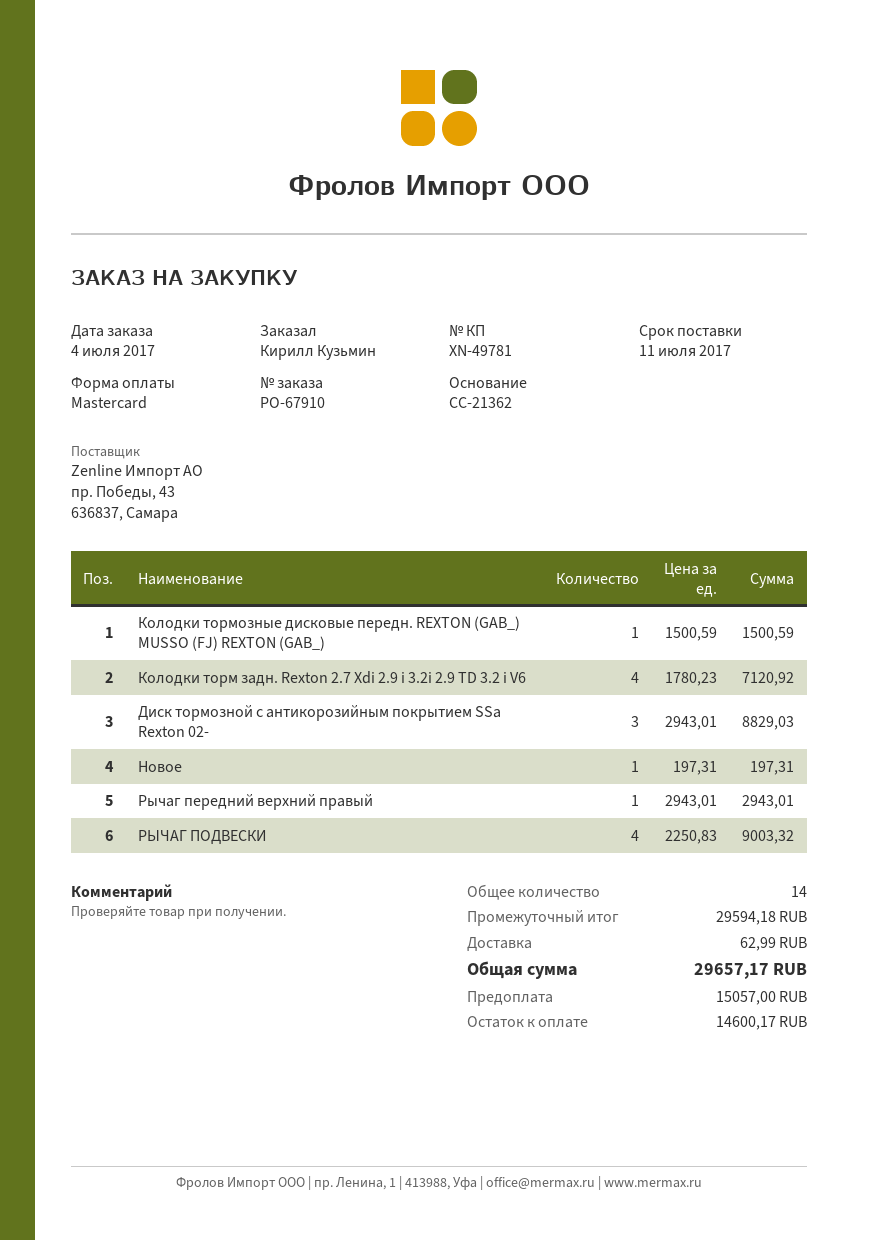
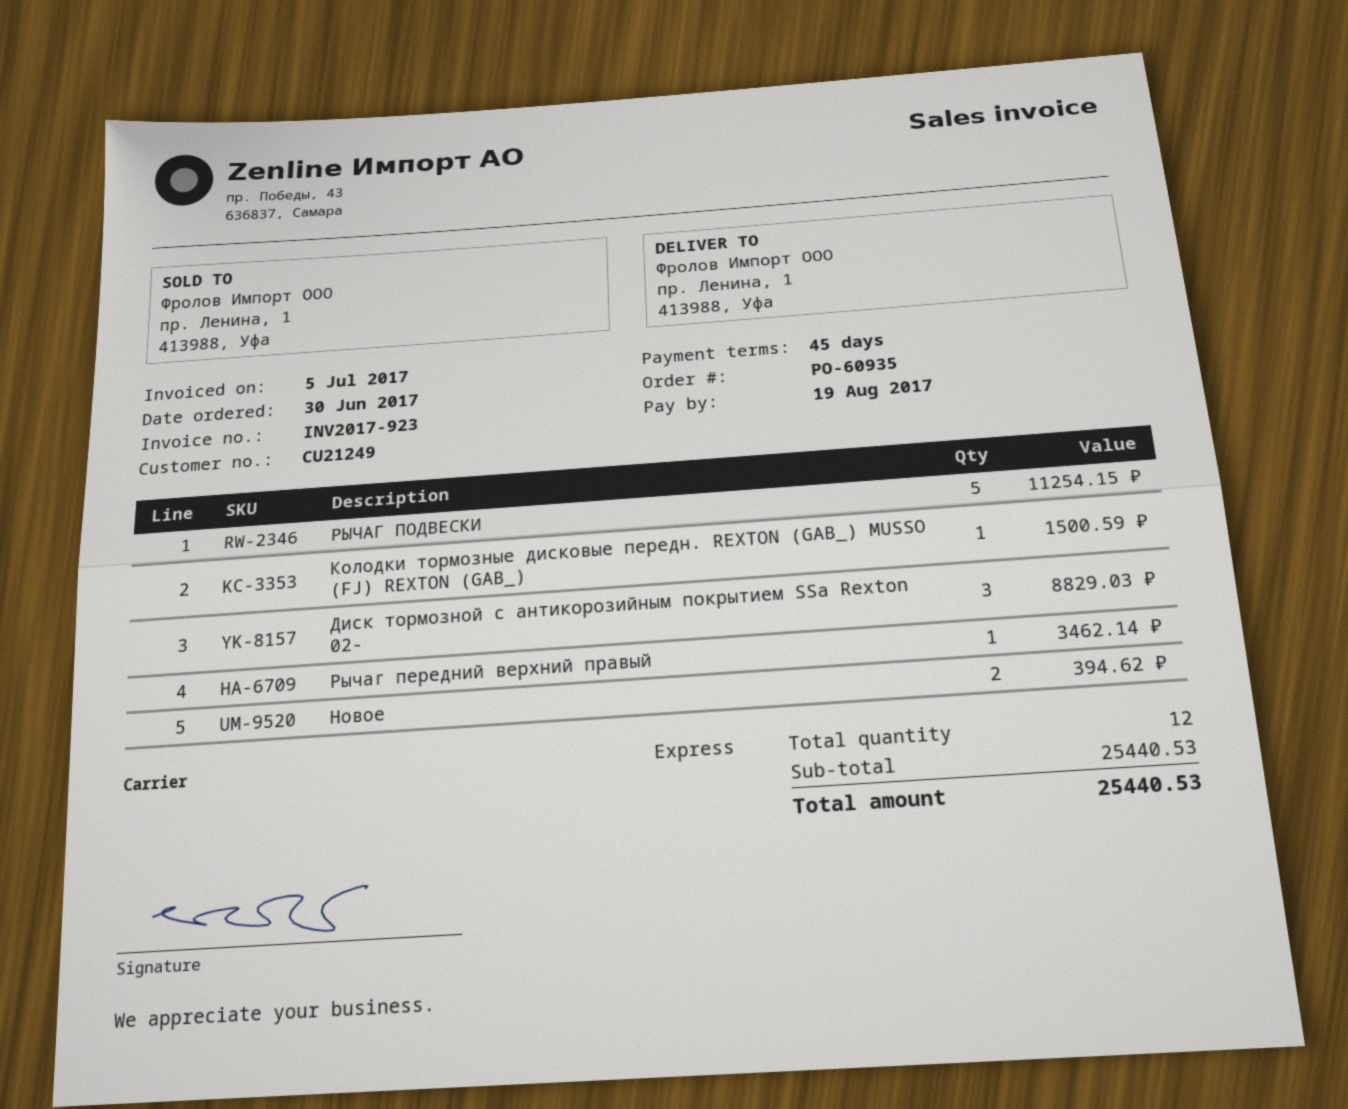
order number: PO-67910 -> PO-60935
order date: 2017-07-04 -> 2017-06-30
Колодки торм задн. Rexton 2.7 Xdi 2.9 i 3.2i 2.9 TD 3.2 i V6: 4 for 7120.92 -> none
Новое: 1 for 197.31 -> 2 for 394.62
Рычаг передний верхний правый: 1 for 2943.01 -> 1 for 3462.14
РЫЧАГ ПОДВЕСКИ: 4 for 9003.32 -> 5 for 11254.15
total quantity: 14 -> 12
subtotal: 29594.18 -> 25440.53
shipping: 62.99 -> none
total: 29657.17 -> 25440.53

